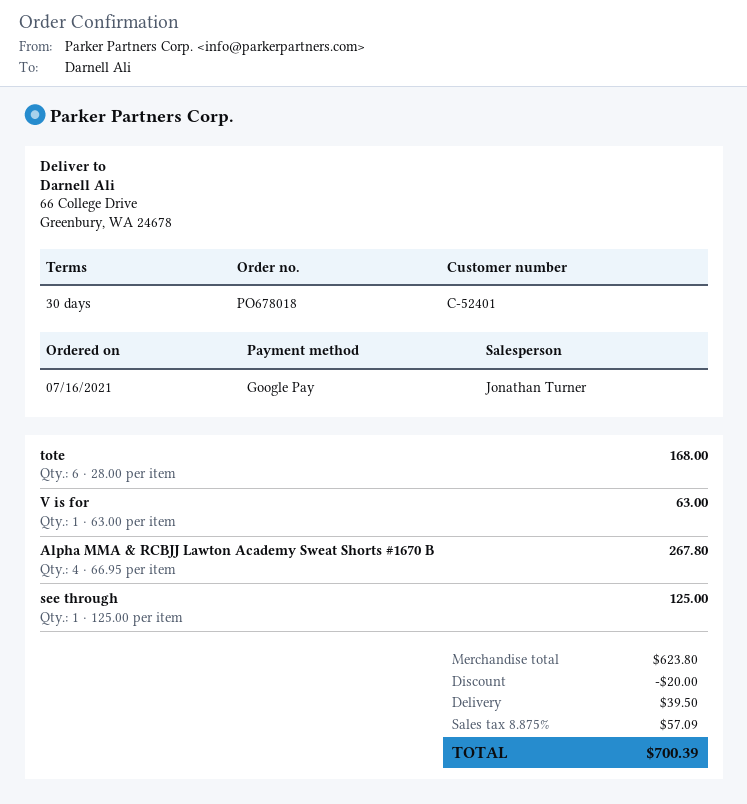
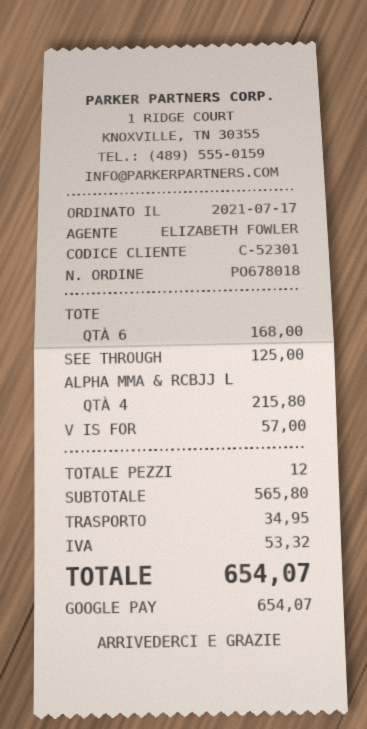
order date: 2021-07-16 -> 2021-07-17
customer number: C-52401 -> C-52301
sales rep: Jonathan Turner -> ELIZABETH FOWLER
V is for: 1 for 63.00 -> 1 for 57.00
Alpha MMA & RCBJJ Lawton Academy Sweat Shorts #1670 B: 4 for 267.80 -> 4 for 215.80
subtotal: 623.80 -> 565.80
discount: 20.00 -> none
shipping: 39.50 -> 34.95
tax: 57.09 -> 53.32
total: 700.39 -> 654.07

